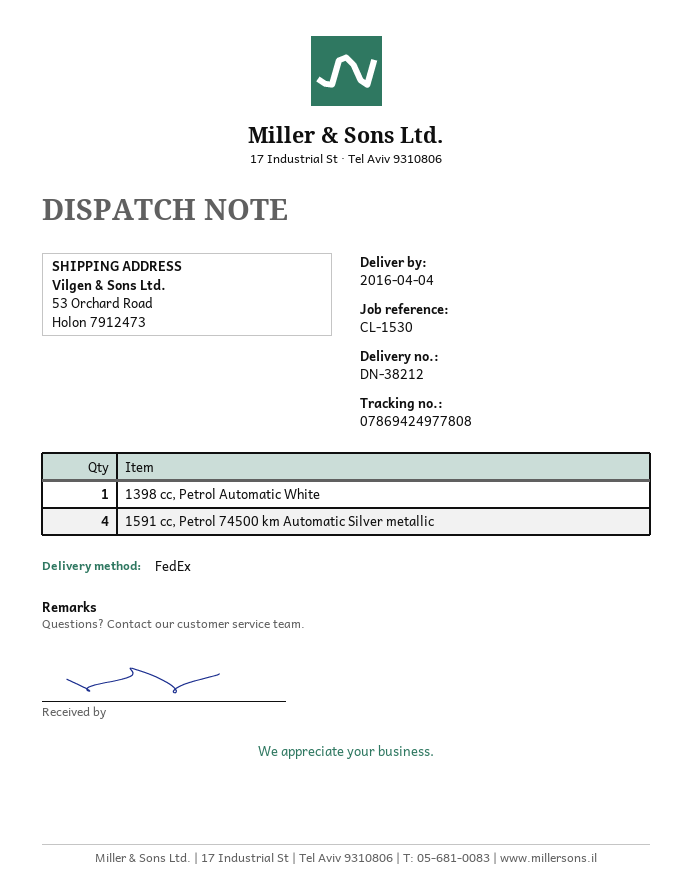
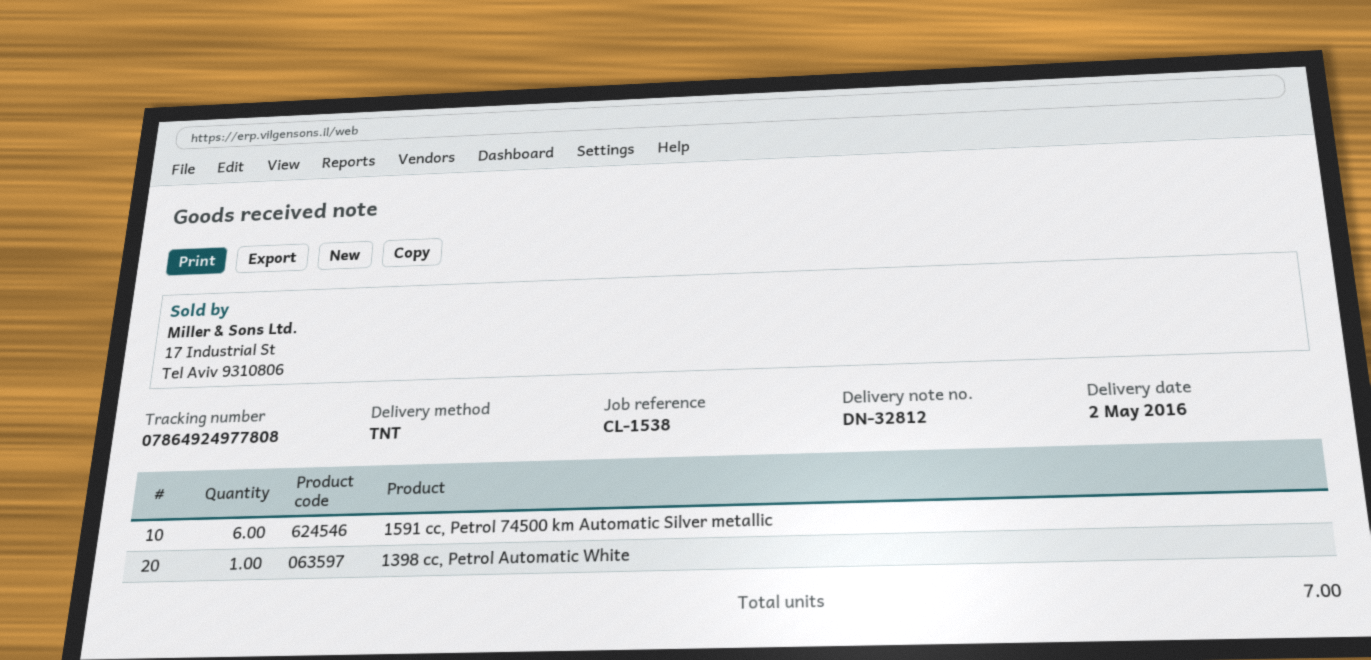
delivery note number: DN-38212 -> DN-32812
delivery date: 2016-04-04 -> 2016-05-02
reference: CL-1530 -> CL-1538
shipping method: FedEx -> TNT
tracking number: 07869424977808 -> 07864924977808
1591 cc, Petrol 74500 km Automatic Silver metallic: 4 -> 6

